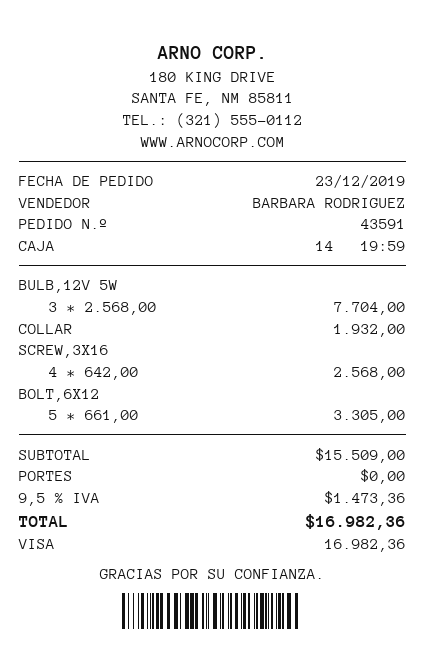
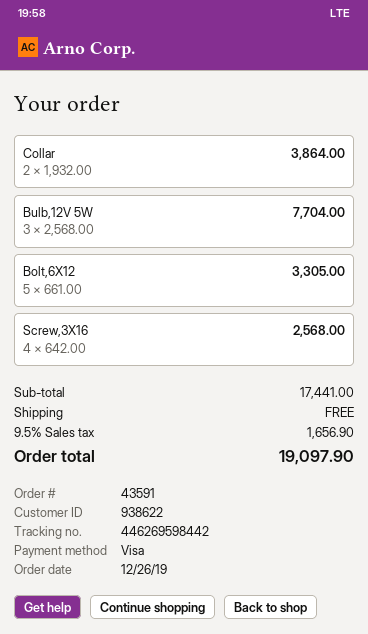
order date: 2019-12-23 -> 2019-12-26
COLLAR: 1 x 1932.00 = 1932.00 -> 2 x 1932.00 = 3864.00
subtotal: 15509.00 -> 17441.00
tax: 9.5% = 1473.36 -> 9.5% = 1656.90
total: 16982.36 -> 19097.90

